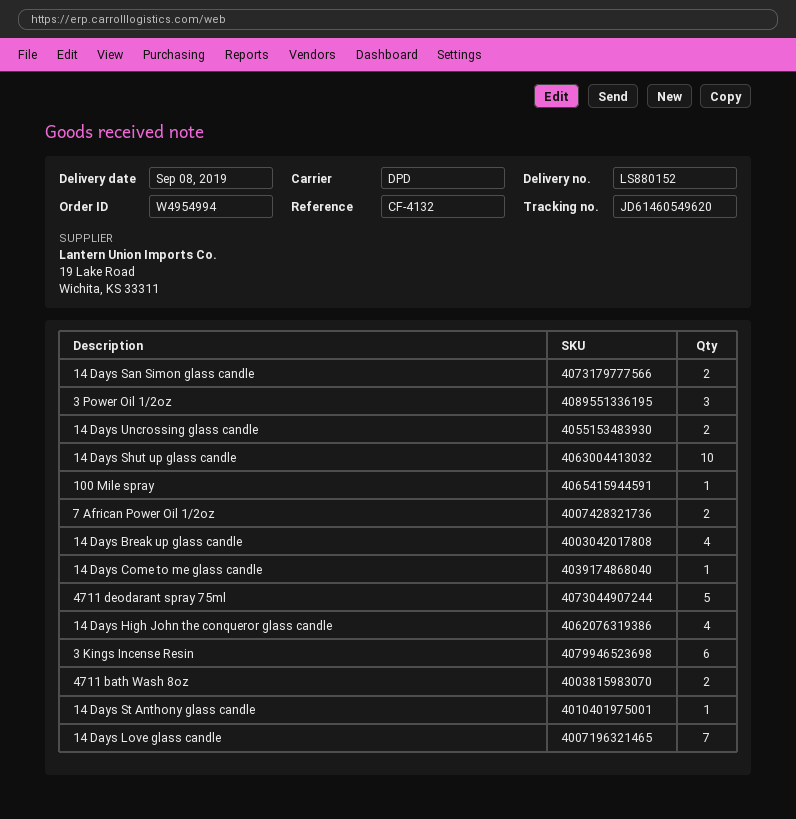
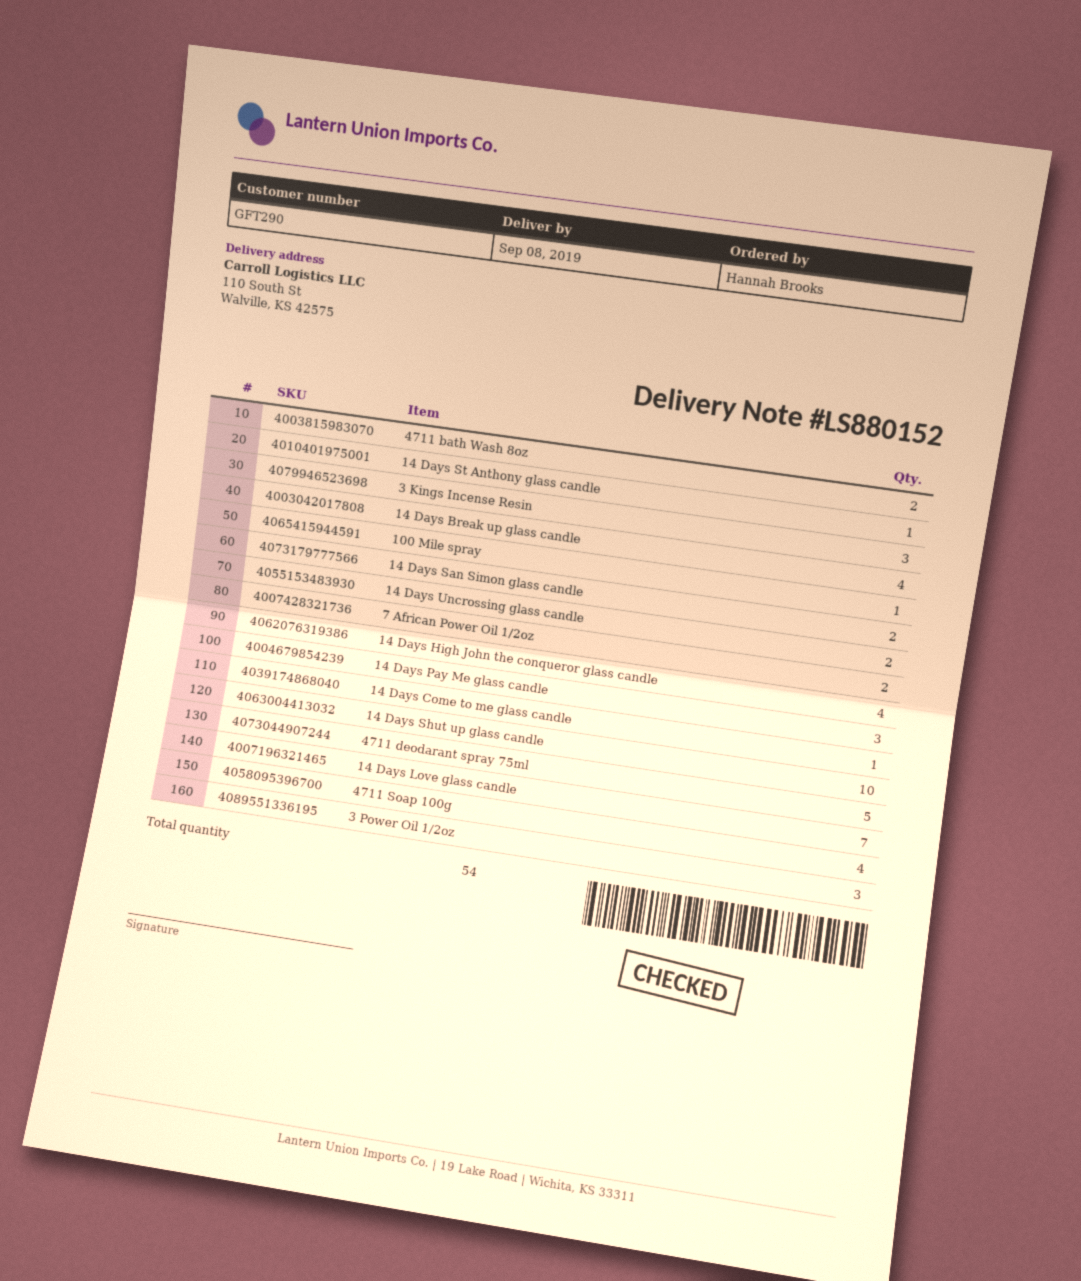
3 Kings Incense Resin: 6 -> 3
14 Days Pay Me glass candle: none -> 3
4711 Soap 100g: none -> 4

